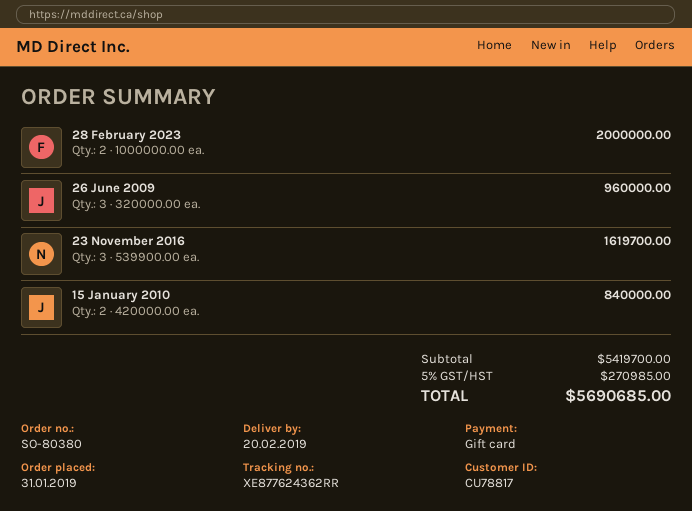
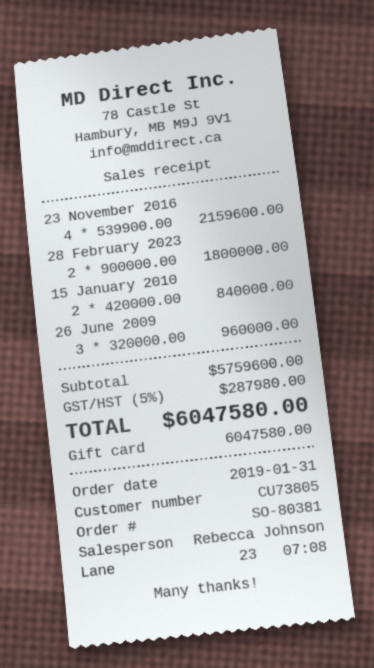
order number: SO-80380 -> SO-80381
customer number: CU78817 -> CU73805
28 February 2023: 2 x 1000000.00 = 2000000.00 -> 2 x 900000.00 = 1800000.00
23 November 2016: 3 x 539900.00 = 1619700.00 -> 4 x 539900.00 = 2159600.00
subtotal: 5419700.00 -> 5759600.00
tax: 5% = 270985.00 -> 5% = 287980.00
total: 5690685.00 -> 6047580.00

